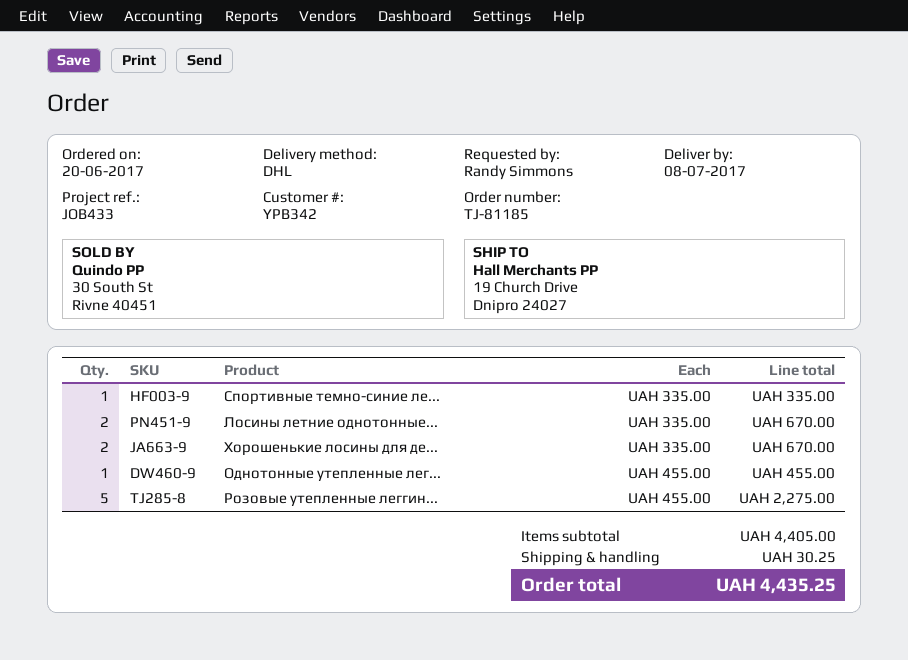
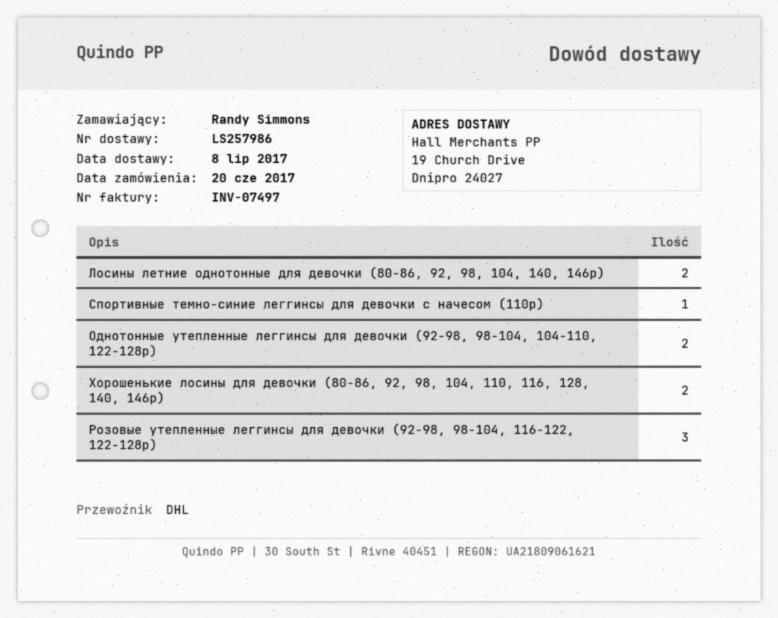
Однотонные утепленные лег...: 1 -> 2
Розовые утепленные леггин...: 5 -> 3

